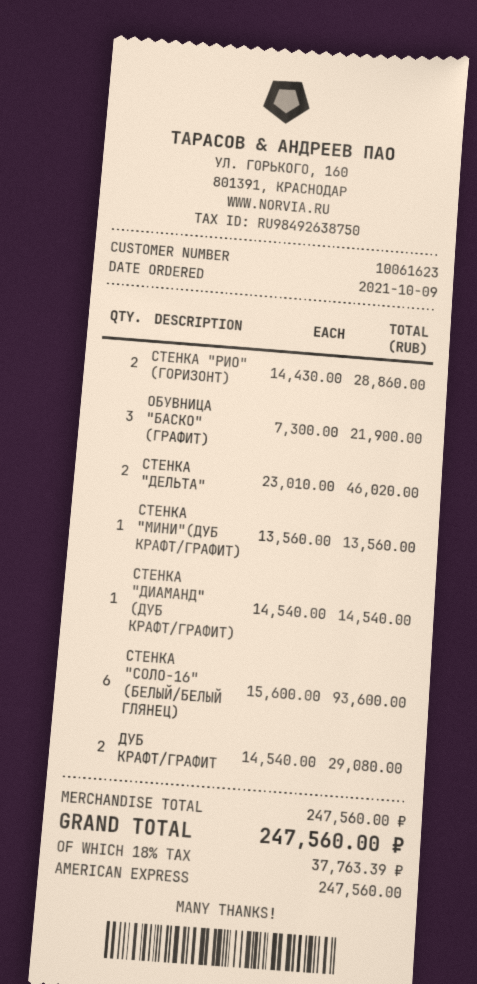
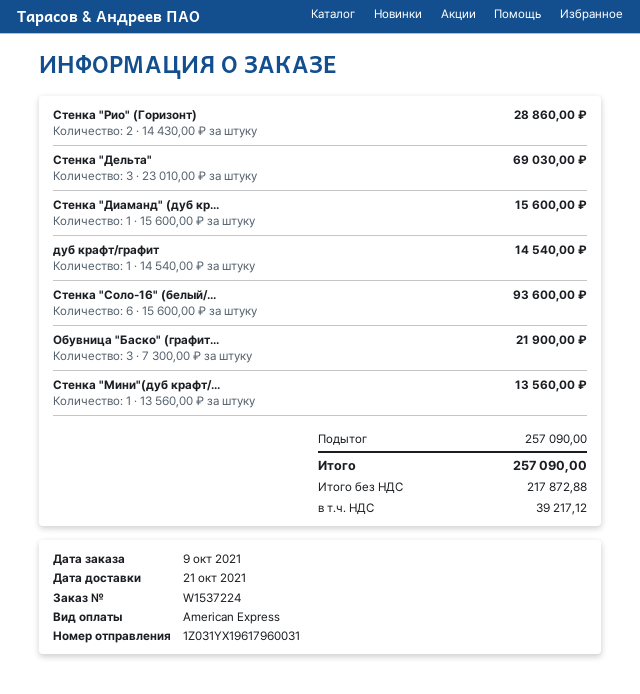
СТЕНКА "ДЕЛЬТА": 2 x 23010.00 = 46020.00 -> 3 x 23010.00 = 69030.00
СТЕНКА "ДИАМАНД" (ДУБ КРАФТ/ГРАФИТ): 1 x 14540.00 = 14540.00 -> 1 x 15600.00 = 15600.00
ДУБ КРАФТ/ГРАФИТ: 2 x 14540.00 = 29080.00 -> 1 x 14540.00 = 14540.00
subtotal: 247560.00 -> 257090.00
tax: 37763.39 -> 39217.12
total: 247560.00 -> 257090.00

